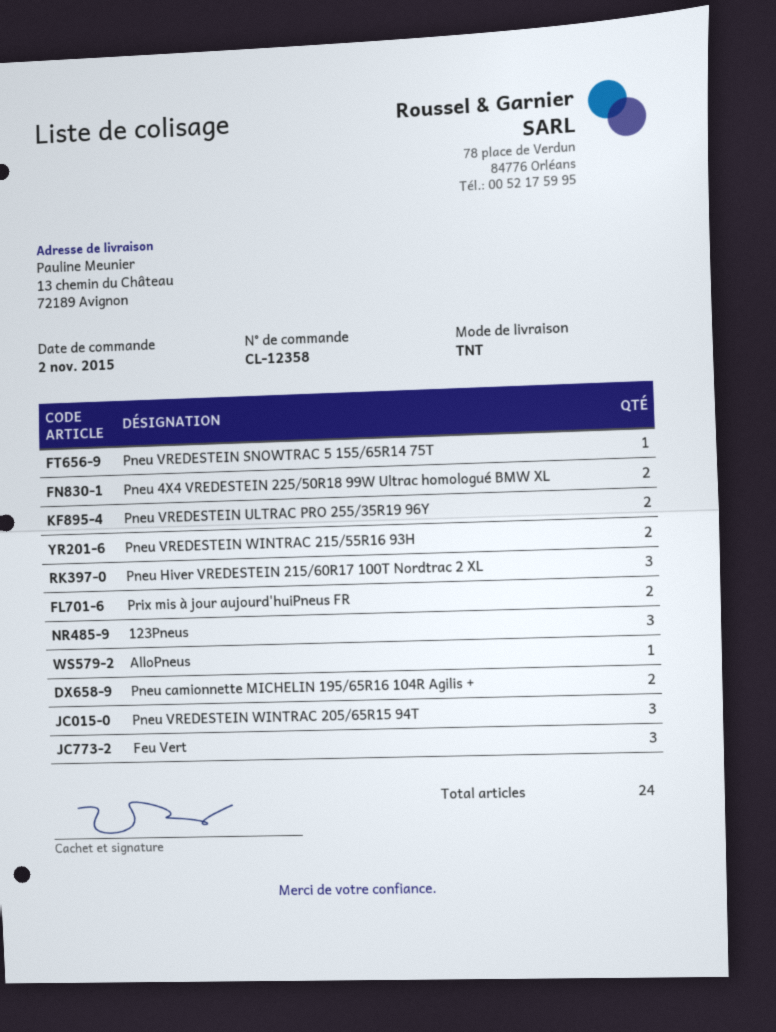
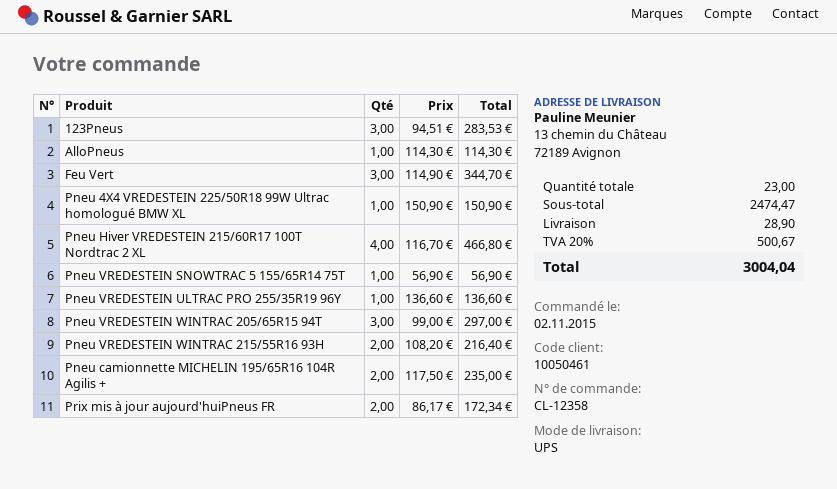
shipping method: TNT -> UPS
Pneu 4X4 VREDESTEIN 225/50R18 99W Ultrac homologué BMW XL: 2 -> 1
Pneu VREDESTEIN ULTRAC PRO 255/35R19 96Y: 2 -> 1
Pneu Hiver VREDESTEIN 215/60R17 100T Nordtrac 2 XL: 3 -> 4
total quantity: 24 -> 23

